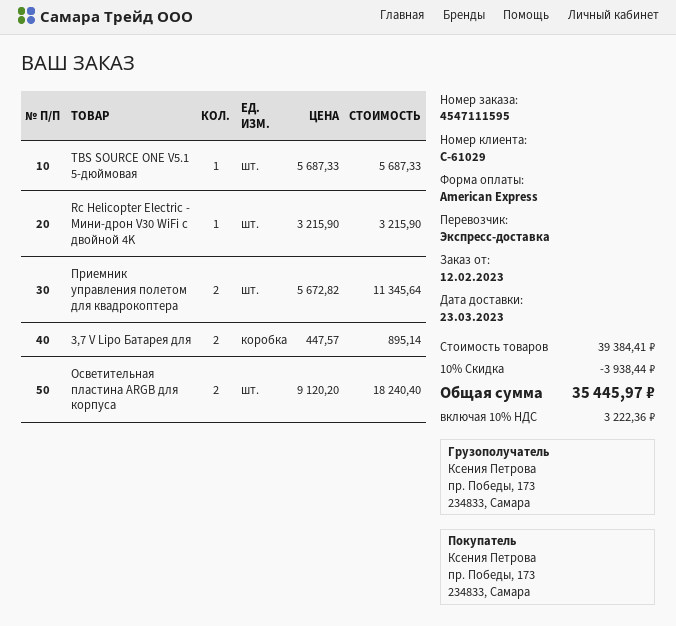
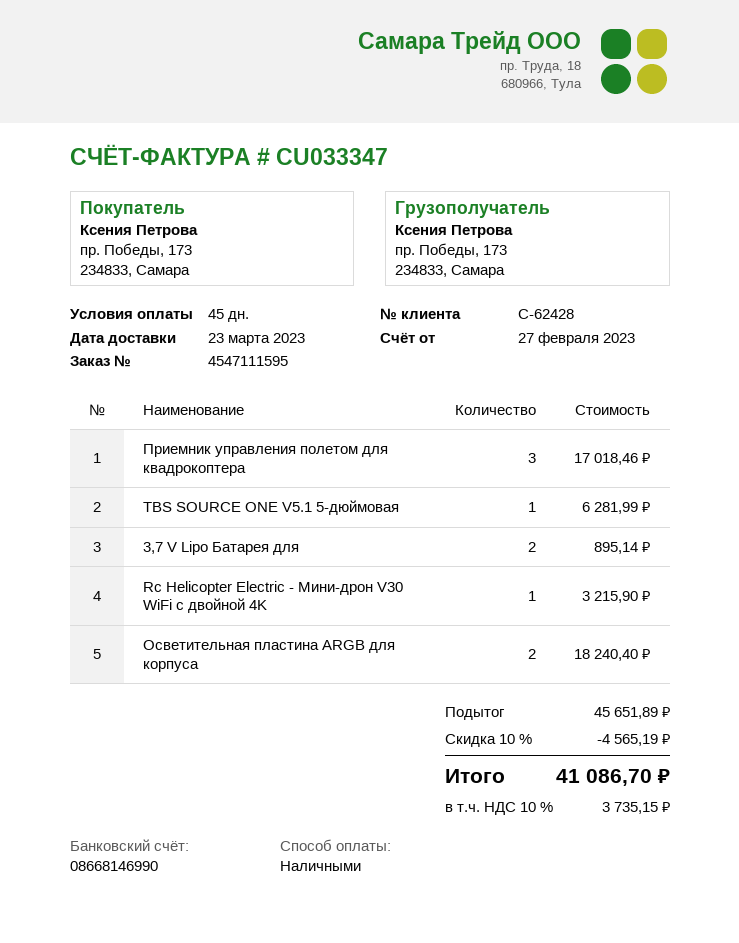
customer number: C-61029 -> C-62428
payment method: American Express -> cash
TBS SOURCE ONE V5.1 5-дюймовая: 1 for 5687.33 -> 1 for 6281.99
Приемник управления полетом для квадрокоптера: 2 for 11345.64 -> 3 for 17018.46
subtotal: 39384.41 -> 45651.89
discount: 10% = 3938.44 -> 10% = 4565.19
tax: 10% = 3222.36 -> 10% = 3735.15
total: 35445.97 -> 41086.70

